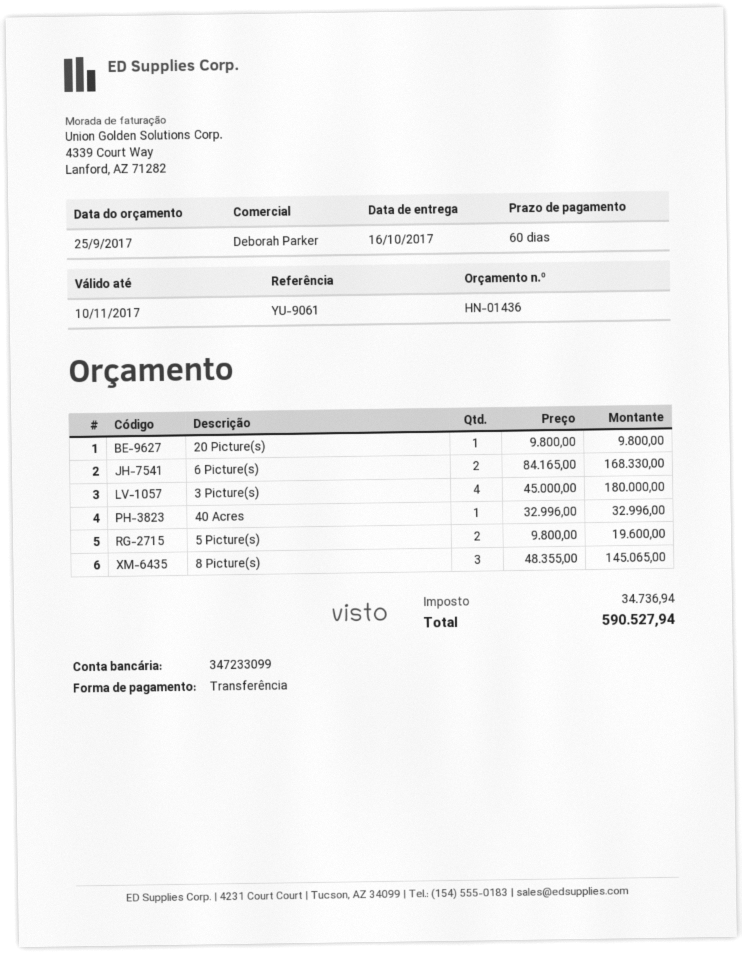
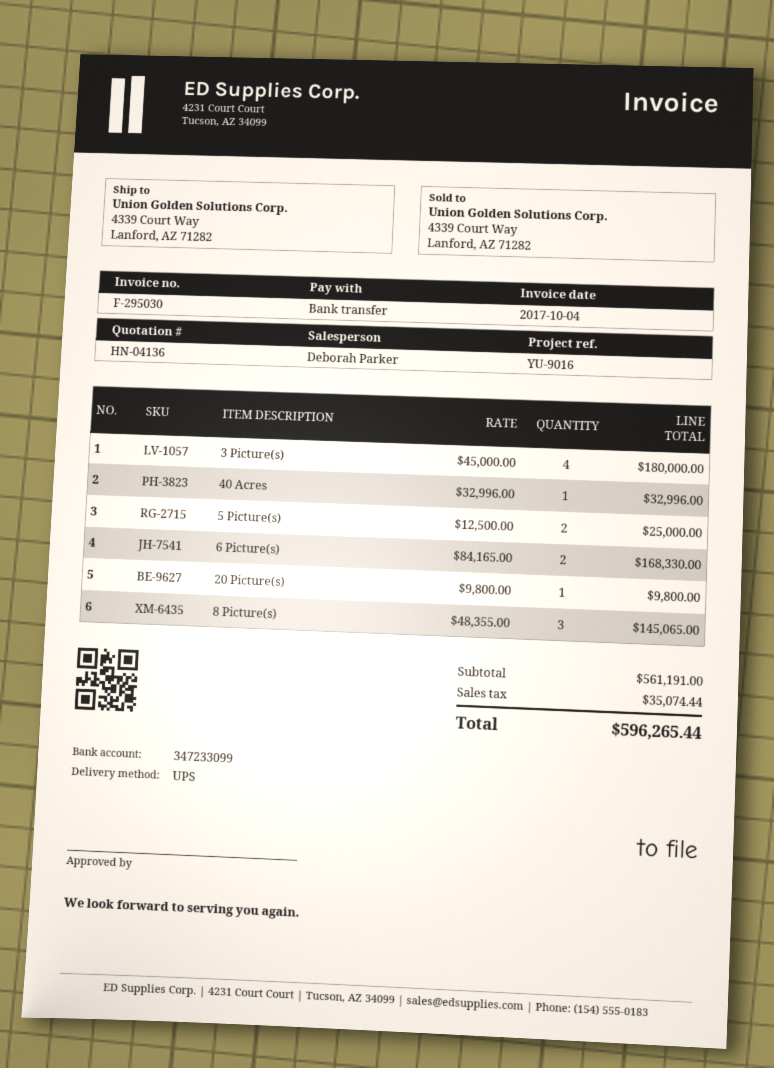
quote number: HN-01436 -> HN-04136
reference: YU-9061 -> YU-9016
5 Picture(s): 2 x 9800.00 = 19600.00 -> 2 x 12500.00 = 25000.00
tax: 34736.94 -> 35074.44
total: 590527.94 -> 596265.44

